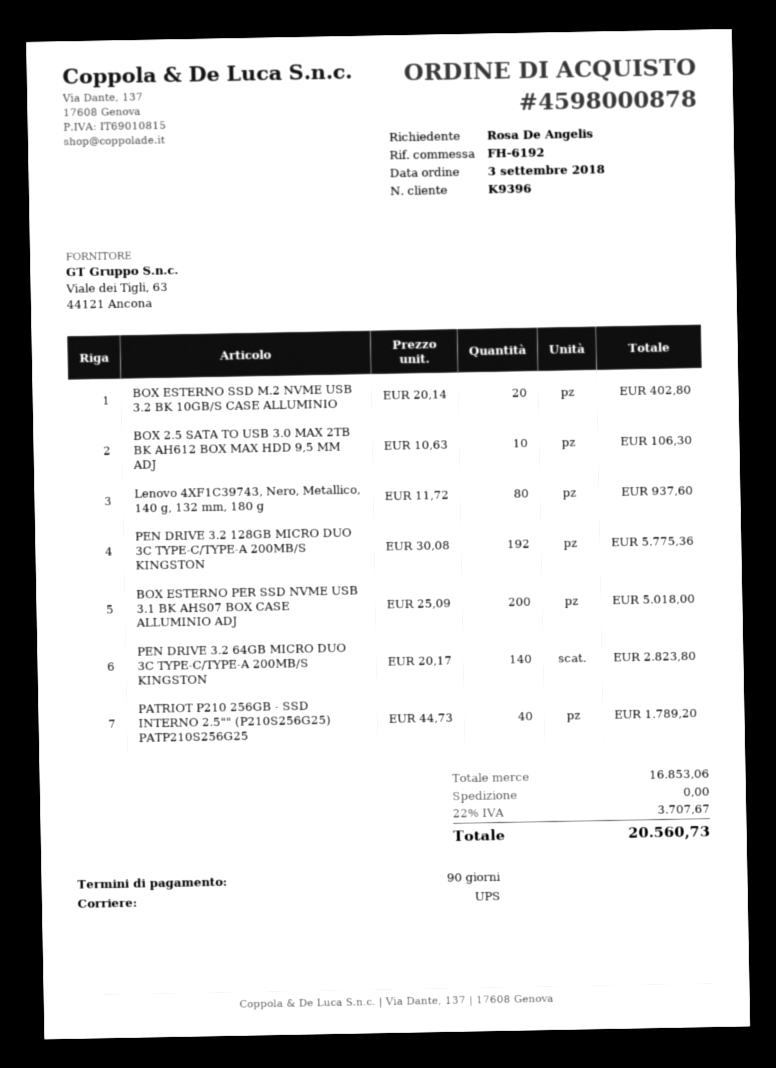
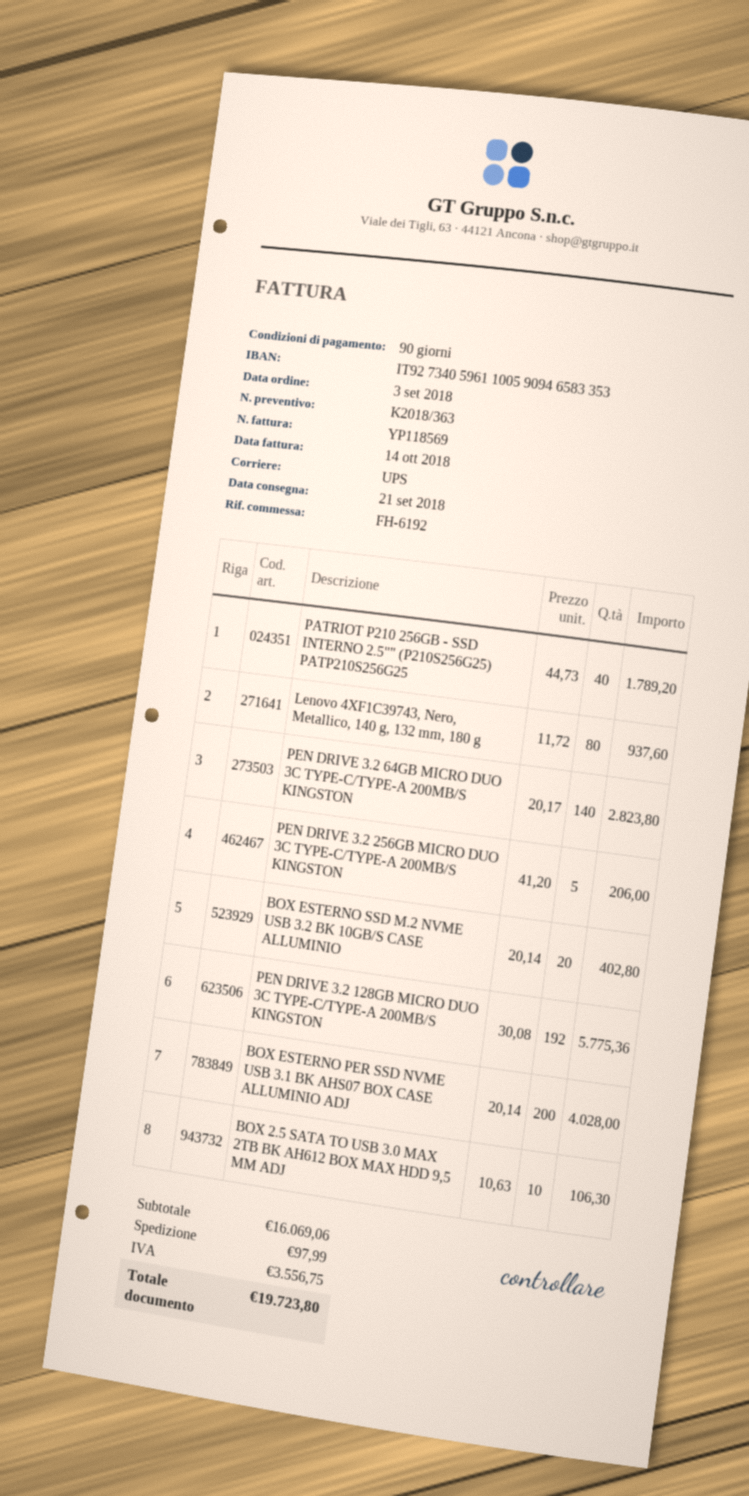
BOX ESTERNO PER SSD NVME USB 3.1 BK AHS07 BOX CASE ALLUMINIO ADJ: 200 x 25.09 = 5018.00 -> 200 x 20.14 = 4028.00
PEN DRIVE 3.2 256GB MICRO DUO 3C TYPE-C/TYPE-A 200MB/S KINGSTON: none -> 5 x 41.20 = 206.00
subtotal: 16853.06 -> 16069.06
shipping: 0.00 -> 97.99
tax: 3707.67 -> 3556.75
total: 20560.73 -> 19723.80

